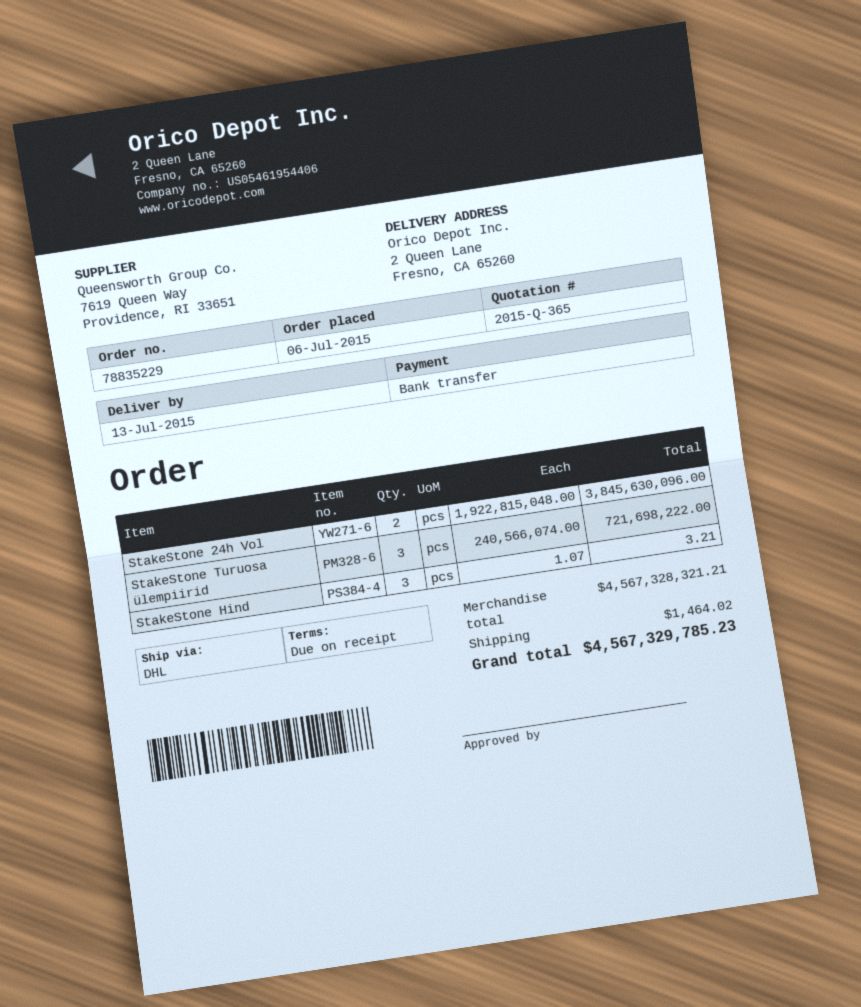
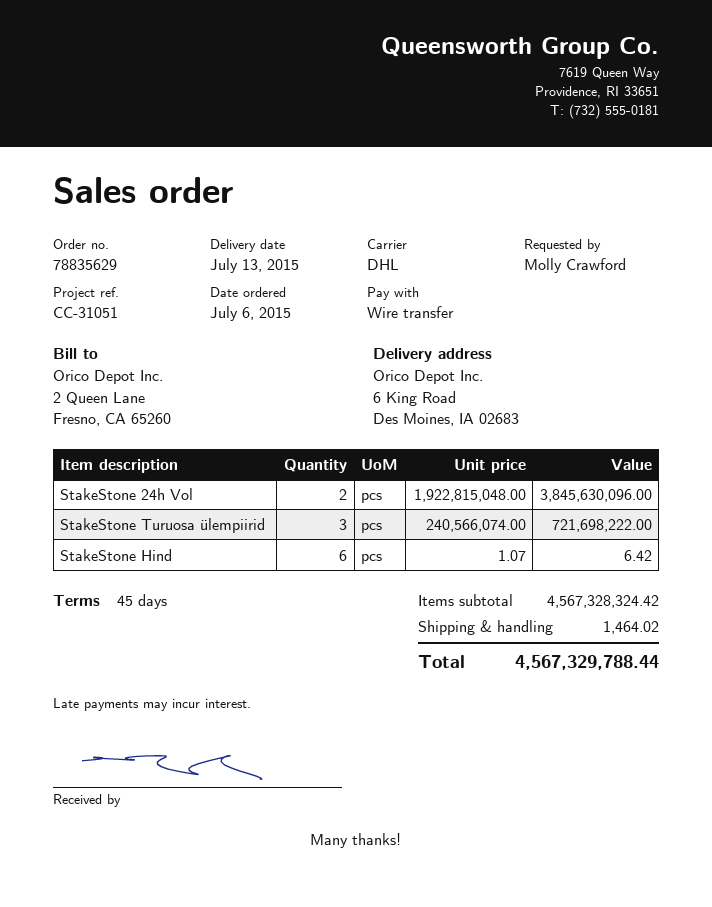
order number: 78835229 -> 78835629
payment terms: on receipt -> 45 days
ship to: 2 Queen Lane, Fresno, CA 65260 -> 6 King Road, Des Moines, IA 02683
StakeStone Hind: 3 x 1.07 = 3.21 -> 6 x 1.07 = 6.42
subtotal: 4567328321.21 -> 4567328324.42
total: 4567329785.23 -> 4567329788.44

